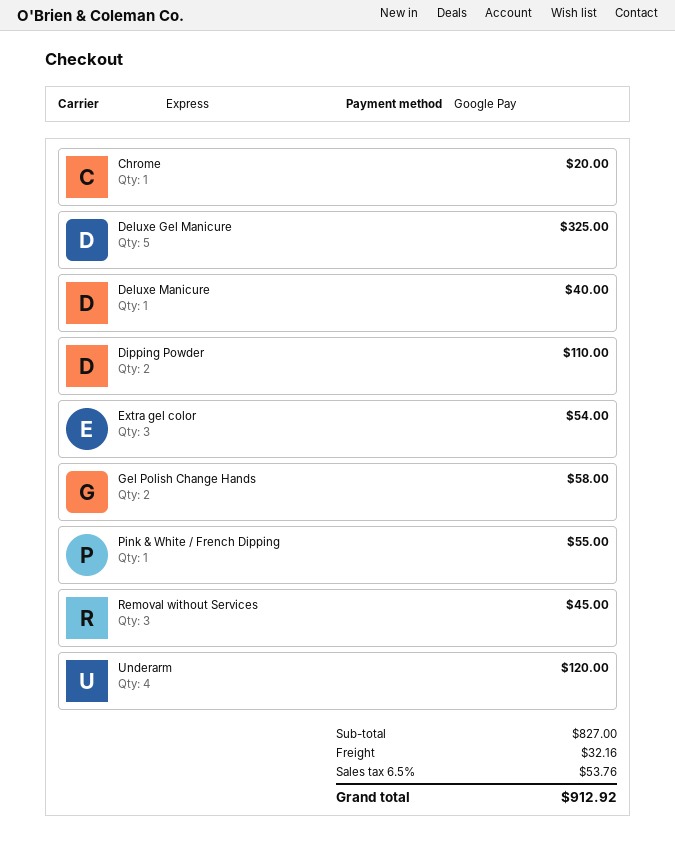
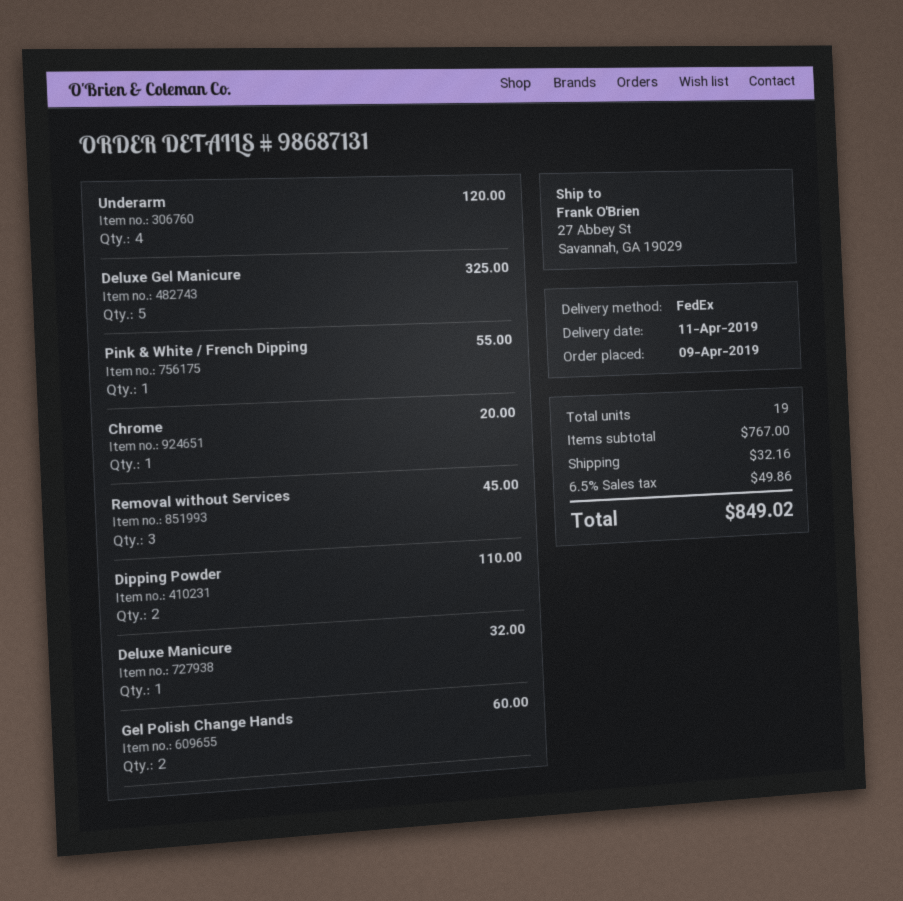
shipping method: express -> FedEx
Deluxe Manicure: 1 for 40.00 -> 1 for 32.00
Extra gel color: 3 for 54.00 -> none
Gel Polish Change Hands: 2 for 58.00 -> 2 for 60.00
subtotal: 827.00 -> 767.00
tax: 6.5% = 53.76 -> 6.5% = 49.86
total: 912.92 -> 849.02

